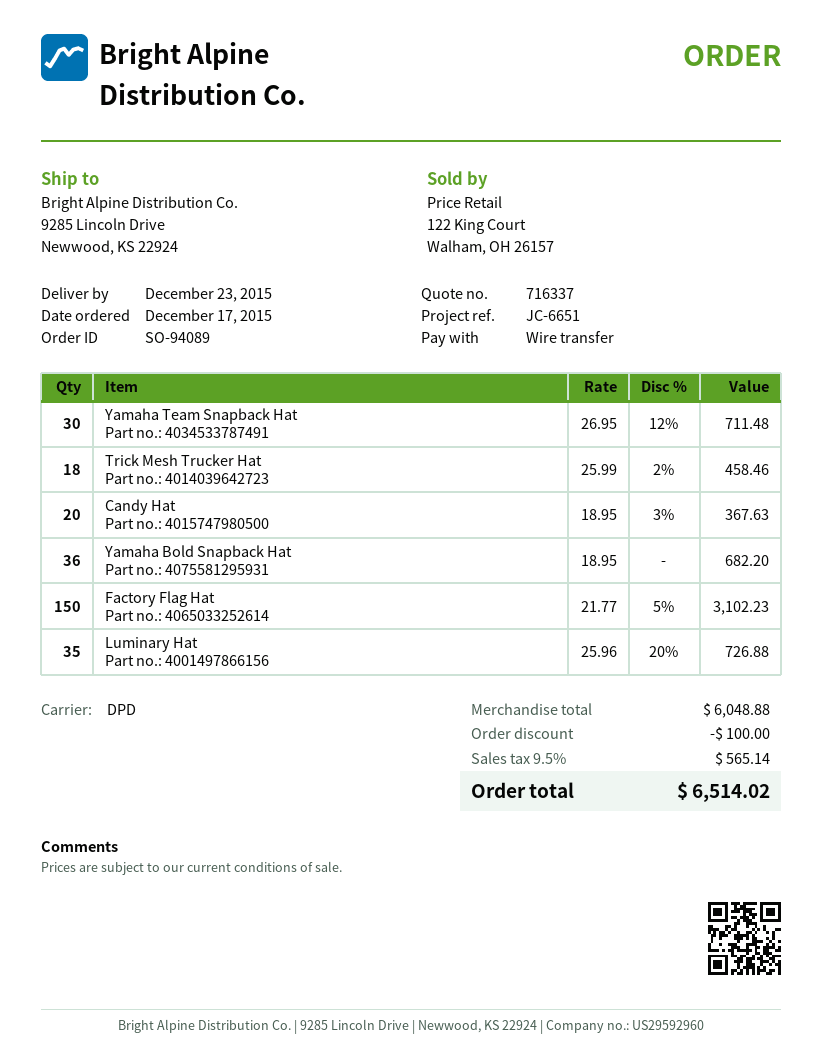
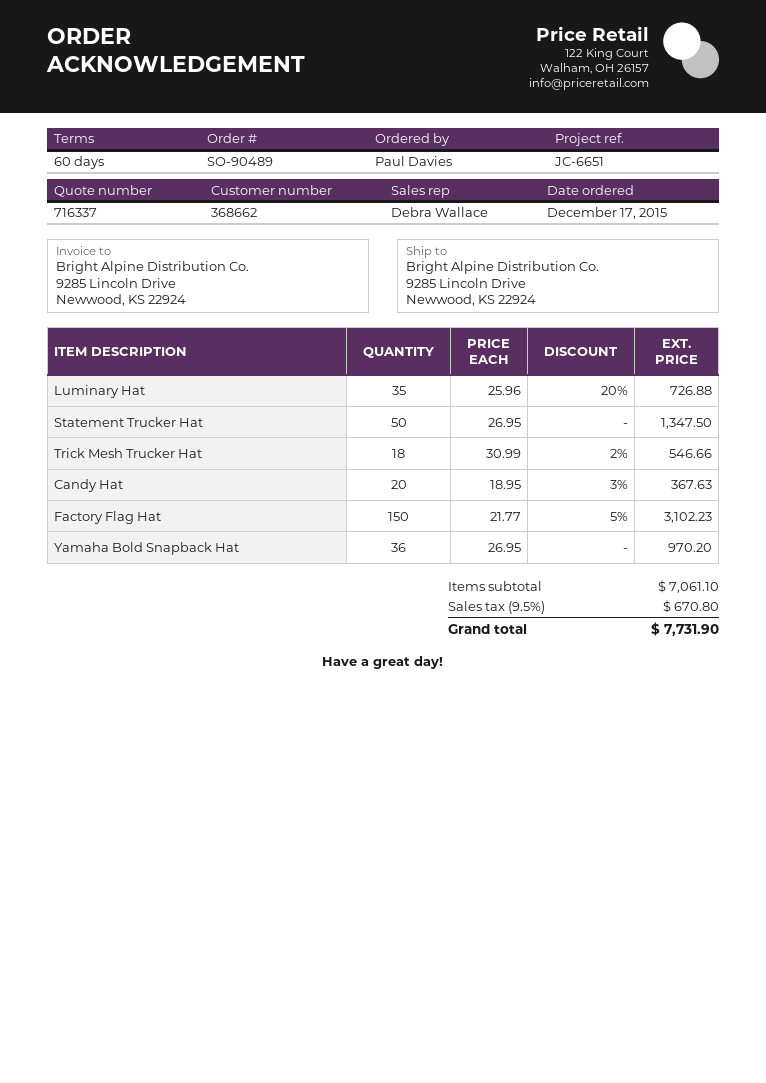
order number: SO-94089 -> SO-90489
Yamaha Team Snapback Hat: 30 x 26.95 - 12% = 711.48 -> none
Trick Mesh Trucker Hat: 18 x 25.99 - 2% = 458.46 -> 18 x 30.99 - 2% = 546.66
Yamaha Bold Snapback Hat: 36 x 18.95 = 682.20 -> 36 x 26.95 = 970.20
Statement Trucker Hat: none -> 50 x 26.95 = 1347.50
subtotal: 6048.88 -> 7061.10
discount: 100.00 -> none
tax: 9.5% = 565.14 -> 9.5% = 670.80
total: 6514.02 -> 7731.90

